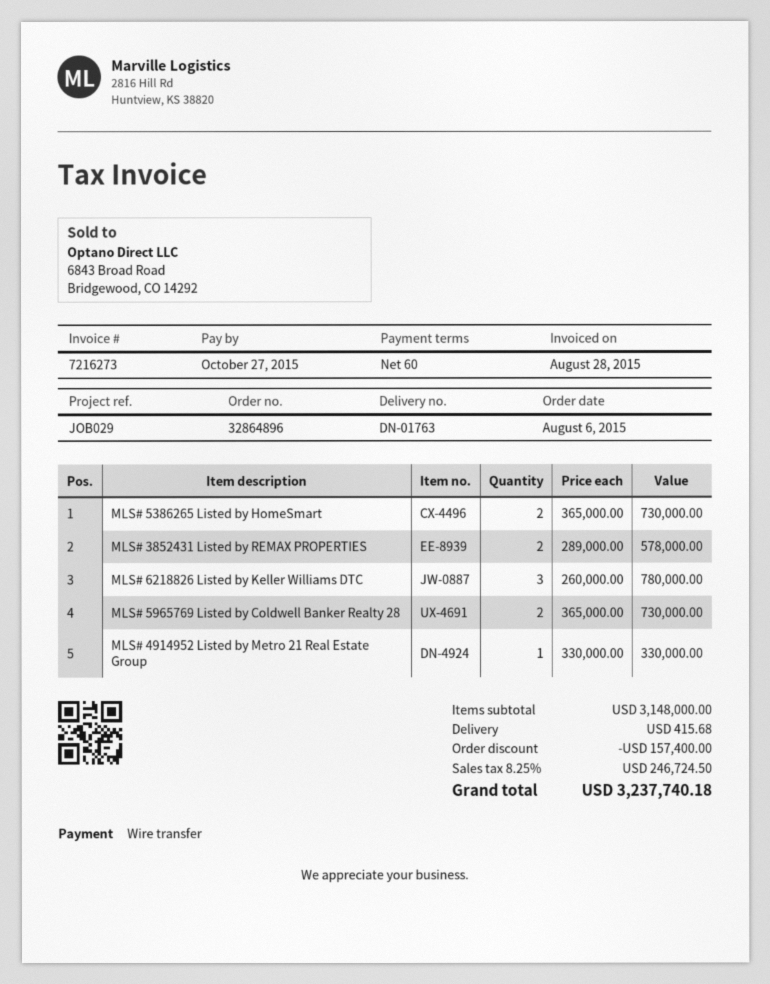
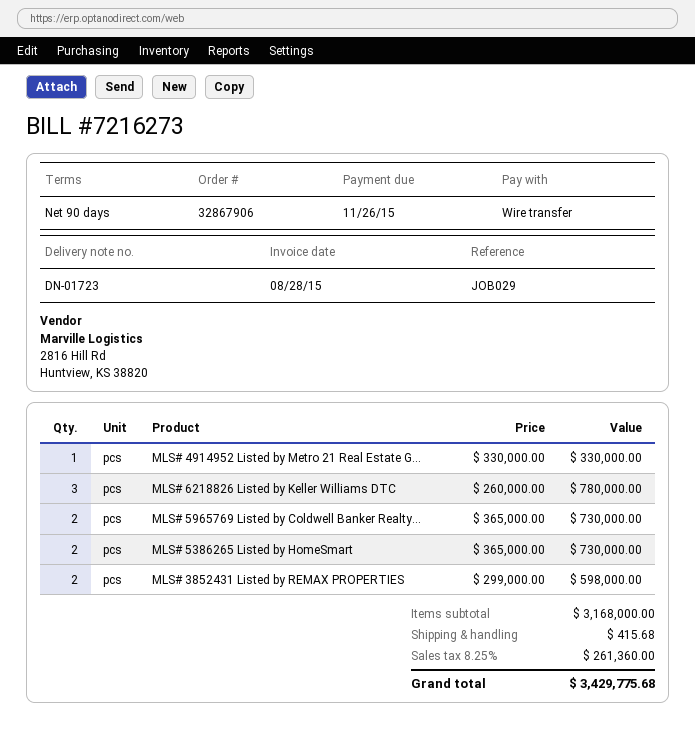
order number: 32864896 -> 32867906
delivery note number: DN-01763 -> DN-01723
payment terms: 60 days -> 90 days
due date: 2015-10-27 -> 2015-11-26
MLS# 3852431 Listed by REMAX PROPERTIES: 2 x 289000.00 = 578000.00 -> 2 x 299000.00 = 598000.00
subtotal: 3148000.00 -> 3168000.00
discount: 157400.00 -> none
tax: 8.25% = 246724.50 -> 8.25% = 261360.00
total: 3237740.18 -> 3429775.68

